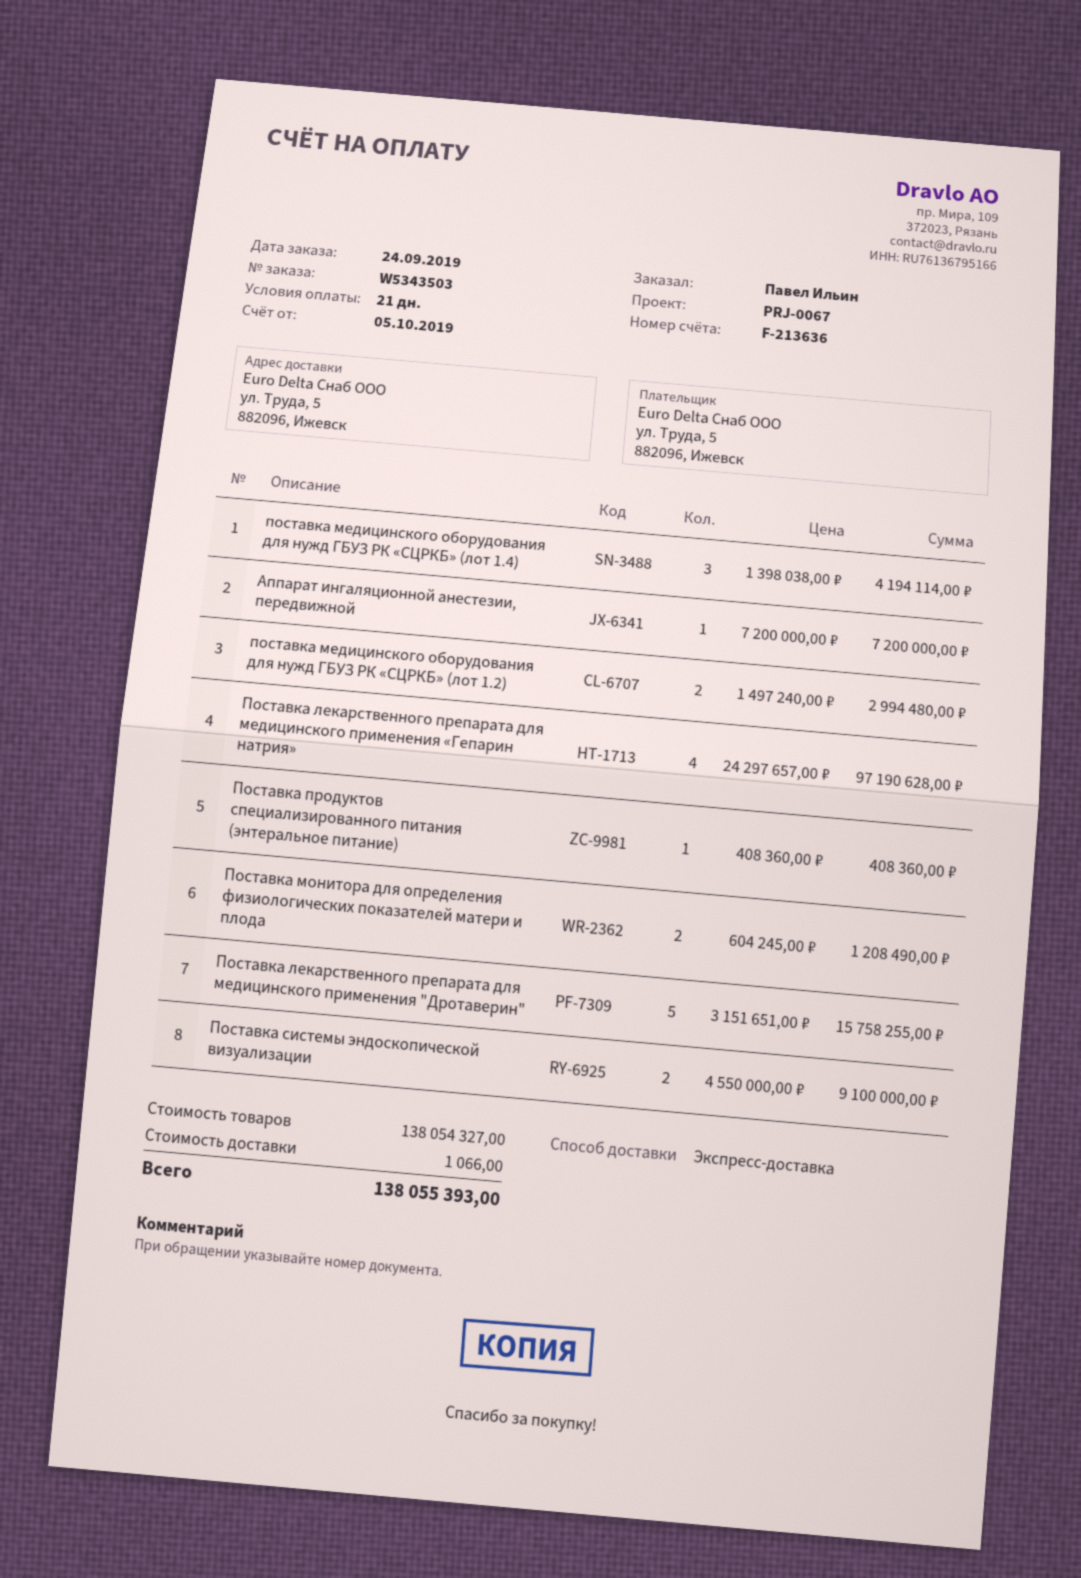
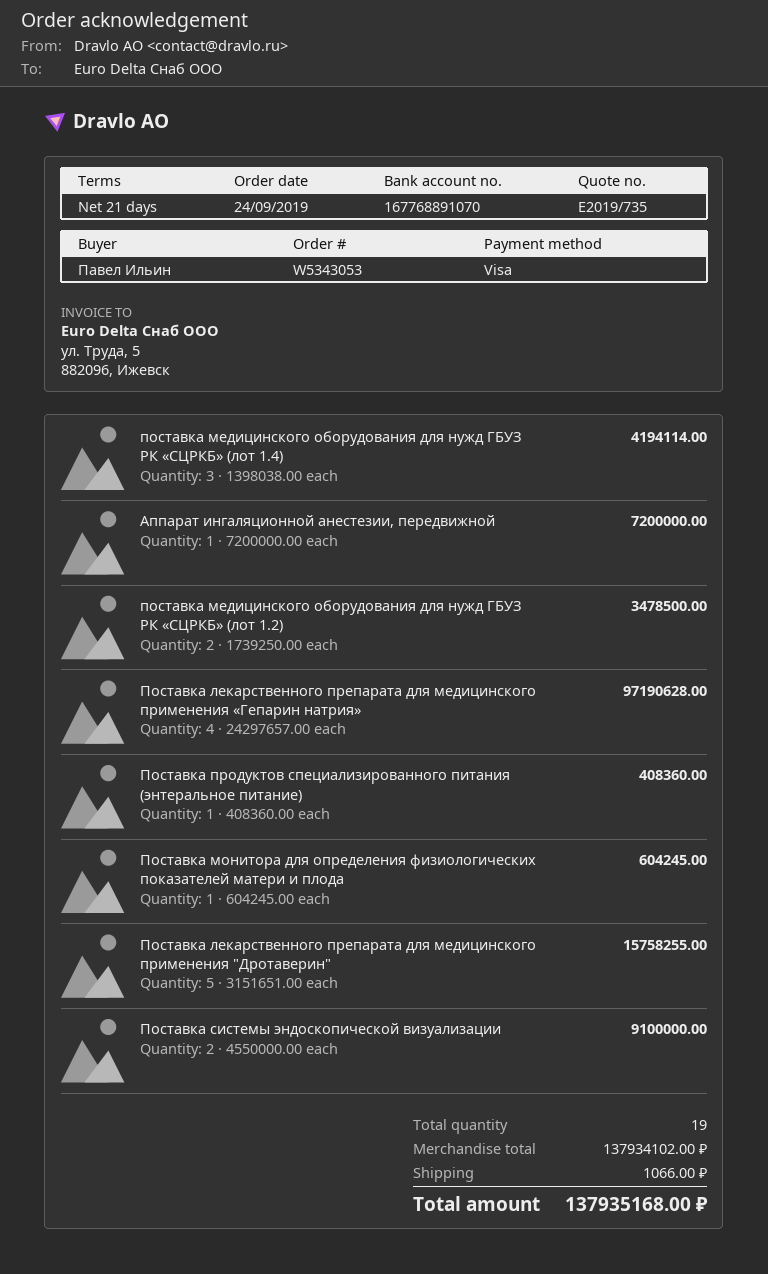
order number: W5343503 -> W5343053
поставка медицинского оборудования для нужд ГБУЗ РК «СЦРКБ» (лот 1.2): 2 x 1497240.00 = 2994480.00 -> 2 x 1739250.00 = 3478500.00
Поставка монитора для определения физиологических показателей матери и плода: 2 x 604245.00 = 1208490.00 -> 1 x 604245.00 = 604245.00
subtotal: 138054327.00 -> 137934102.00
total: 138055393.00 -> 137935168.00

